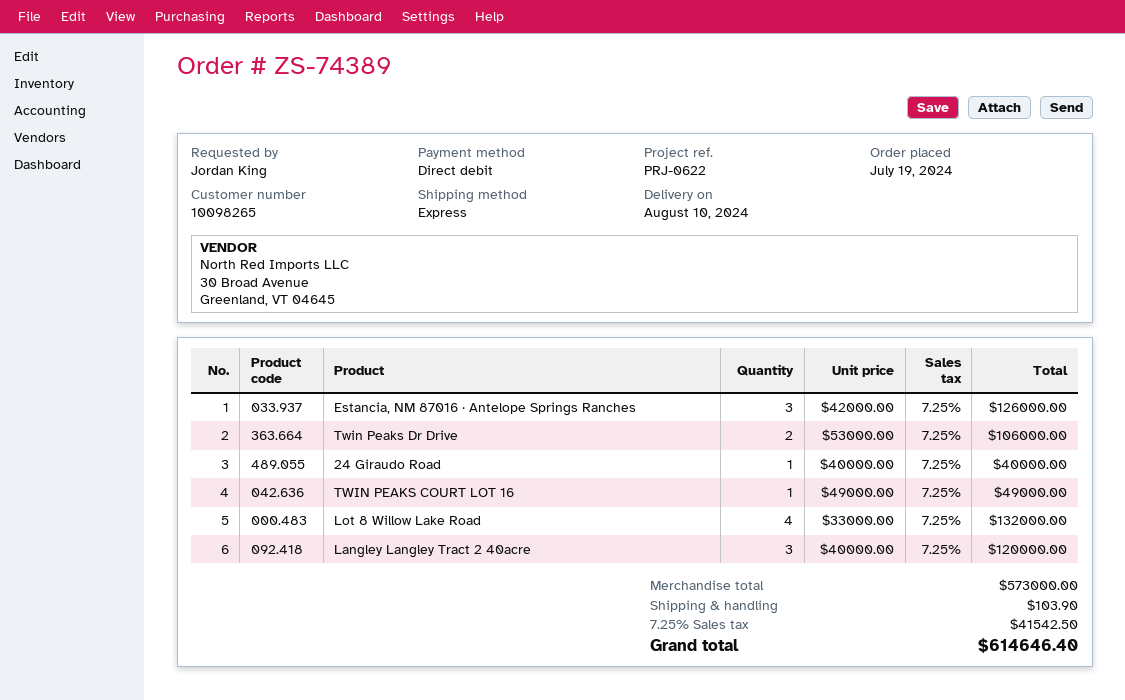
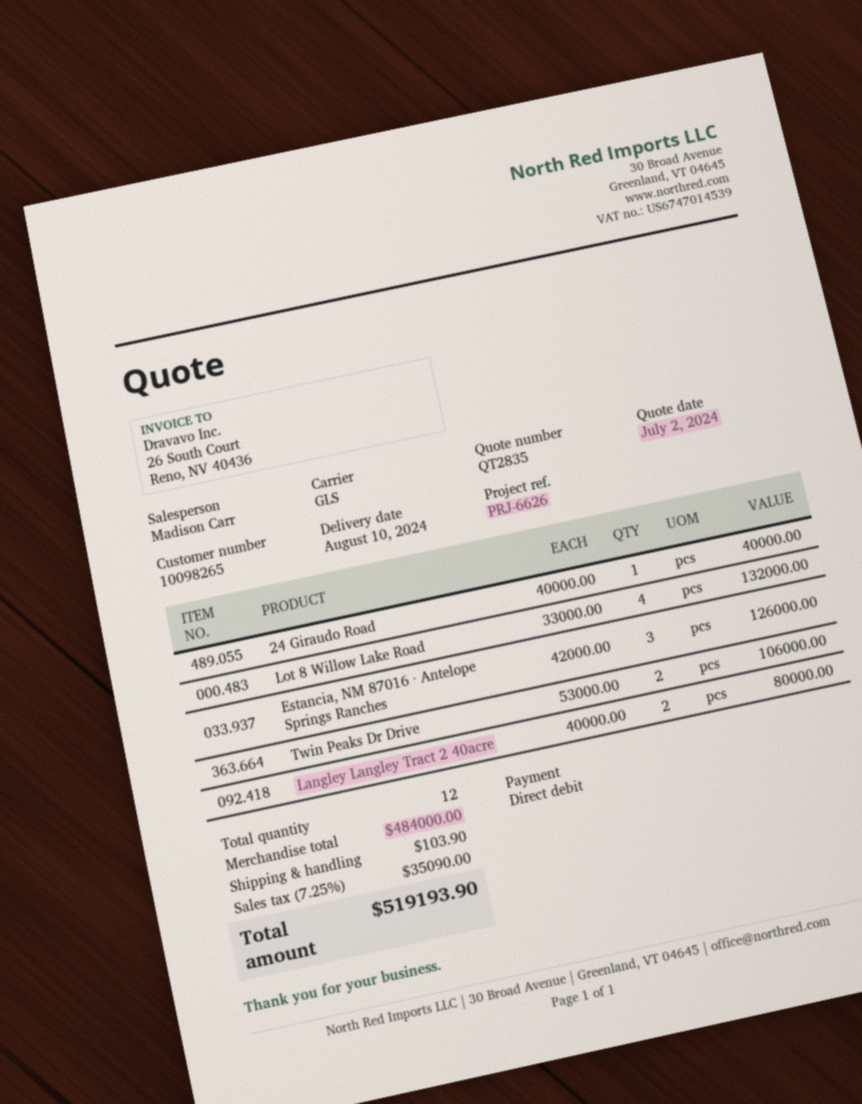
reference: PRJ-0622 -> PRJ-6626
shipping method: express -> GLS
TWIN PEAKS COURT LOT 16: 1 x 49000.00 = 49000.00 -> none
Langley Langley Tract 2 40acre: 3 x 40000.00 = 120000.00 -> 2 x 40000.00 = 80000.00
subtotal: 573000.00 -> 484000.00
tax: 7.25% = 41542.50 -> 7.25% = 35090.00
total: 614646.40 -> 519193.90

